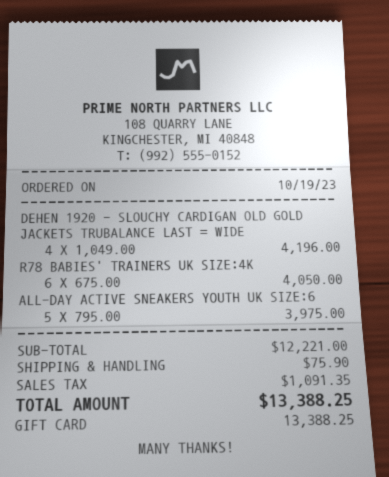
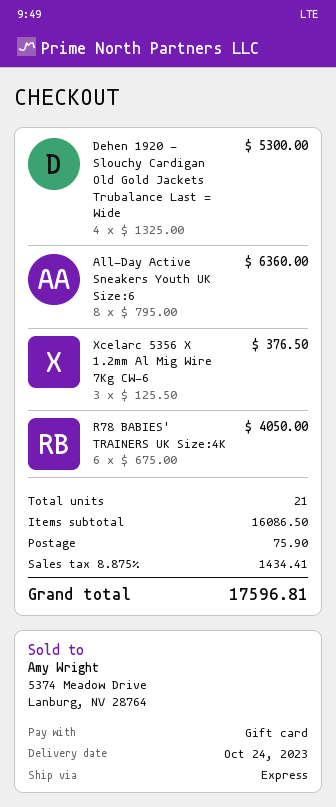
DEHEN 1920 - SLOUCHY CARDIGAN OLD GOLD JACKETS TRUBALANCE LAST = WIDE: 4 x 1049.00 = 4196.00 -> 4 x 1325.00 = 5300.00
ALL-DAY ACTIVE SNEAKERS YOUTH UK SIZE:6: 5 x 795.00 = 3975.00 -> 8 x 795.00 = 6360.00
Xcelarc 5356 X 1.2mm Al Mig Wire 7Kg CW-6: none -> 3 x 125.50 = 376.50
subtotal: 12221.00 -> 16086.50
tax: 1091.35 -> 1434.41
total: 13388.25 -> 17596.81

